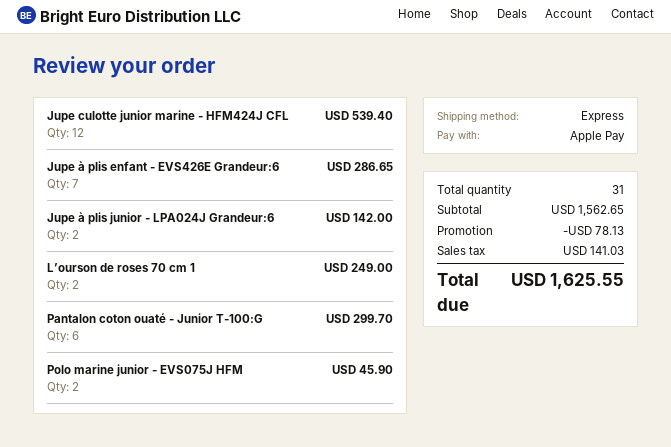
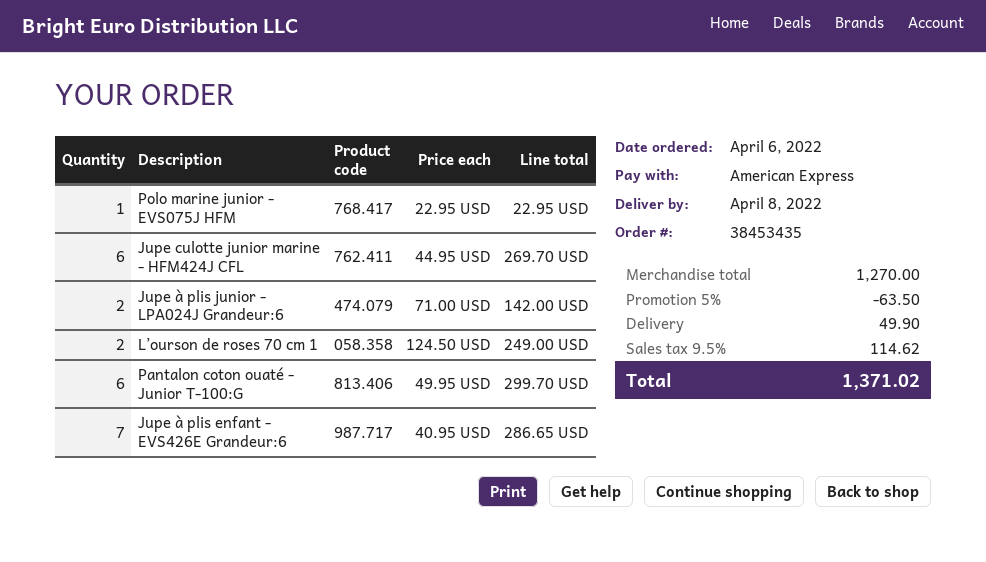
payment method: Apple Pay -> American Express
Jupe culotte junior marine - HFM424J CFL: 12 for 539.40 -> 6 for 269.70
Polo marine junior - EVS075J HFM: 2 for 45.90 -> 1 for 22.95
subtotal: 1562.65 -> 1270.00
discount: 78.13 -> 63.50
shipping: none -> 49.90
tax: 141.03 -> 114.62
total: 1625.55 -> 1371.02

